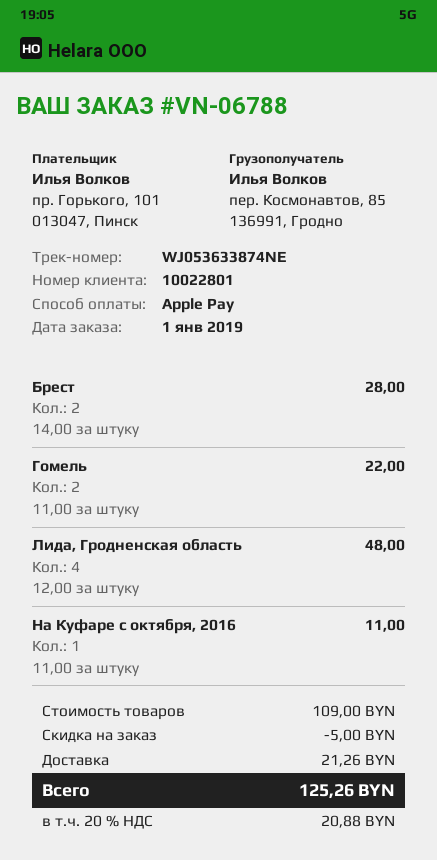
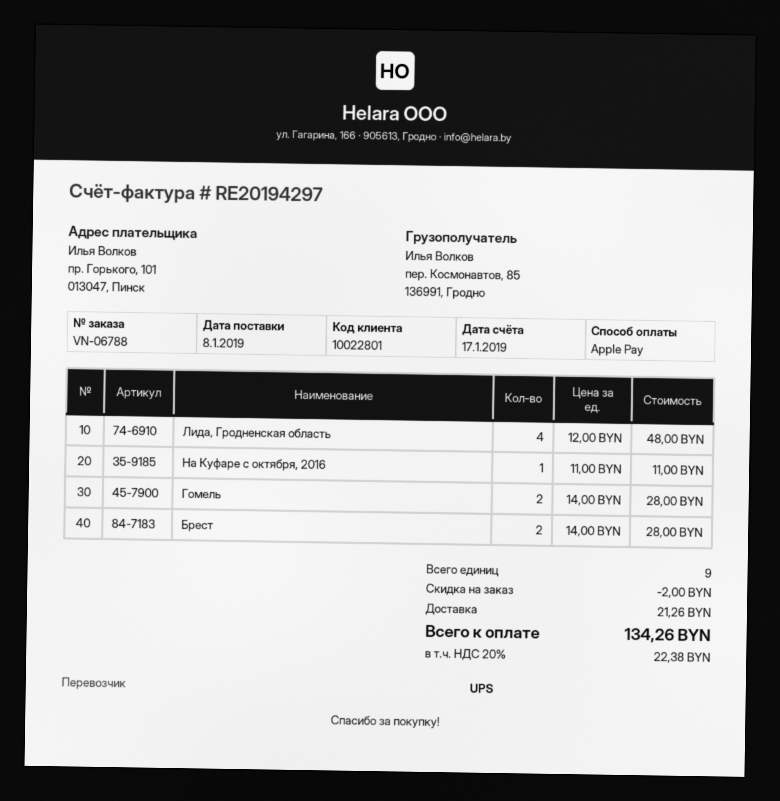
Гомель: 2 x 11.00 = 22.00 -> 2 x 14.00 = 28.00
discount: 5.00 -> 2.00
tax: 20% = 20.88 -> 20% = 22.38
total: 125.26 -> 134.26

